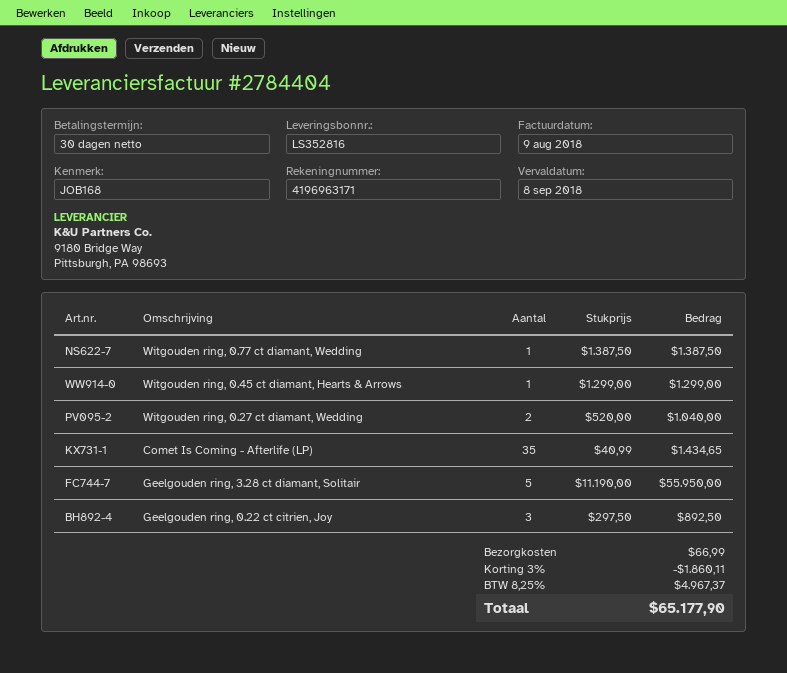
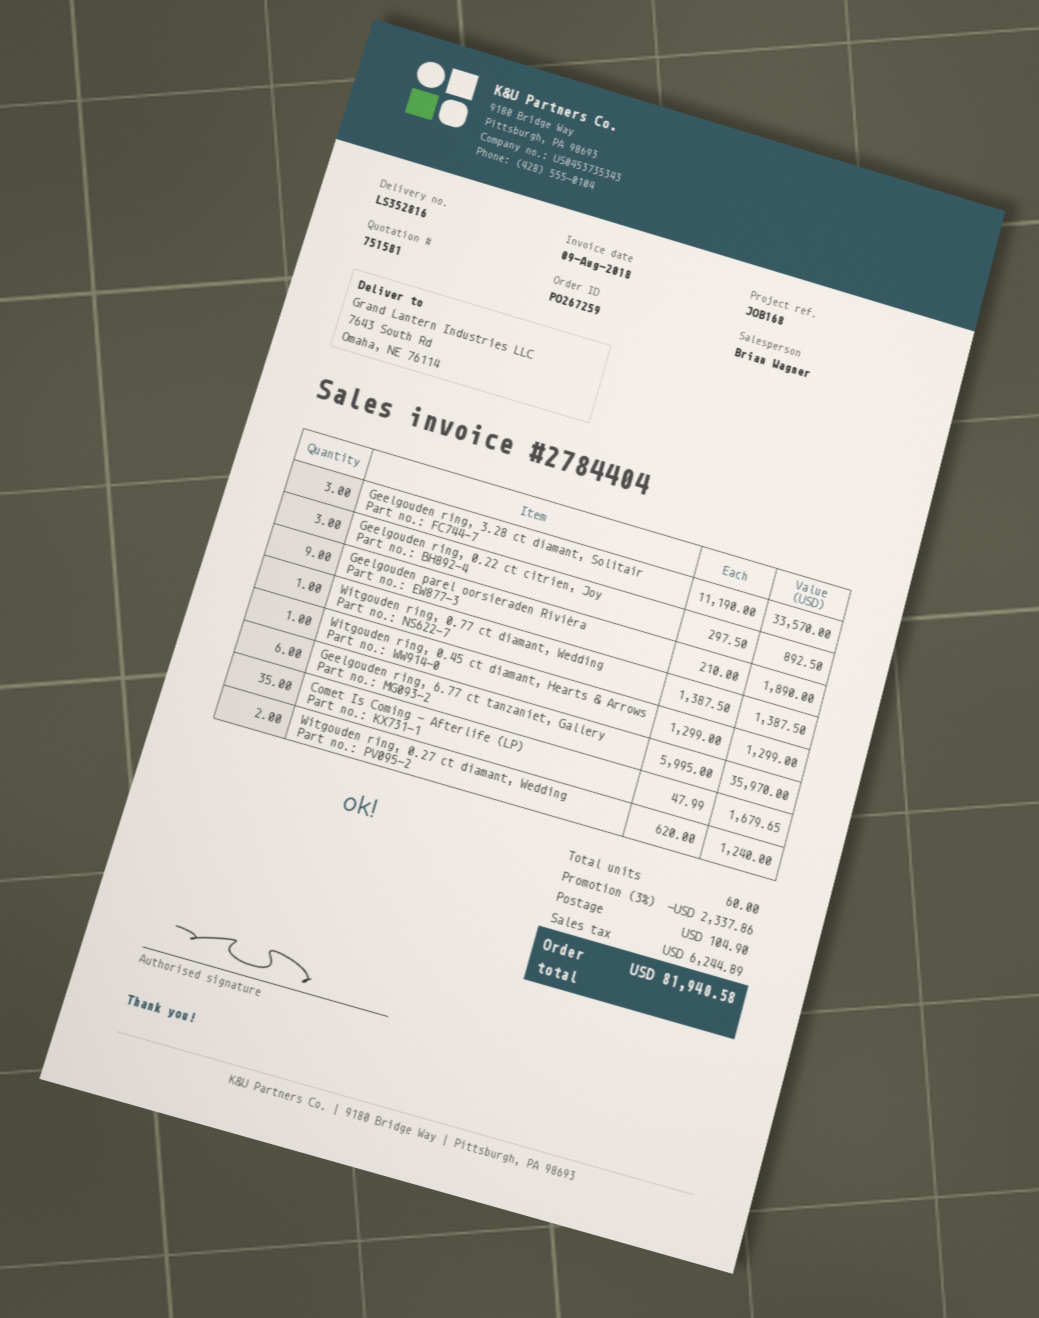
Witgouden ring, 0.27 ct diamant, Wedding: 2 x 520.00 = 1040.00 -> 2 x 620.00 = 1240.00
Comet Is Coming - Afterlife (LP): 35 x 40.99 = 1434.65 -> 35 x 47.99 = 1679.65
Geelgouden ring, 3.28 ct diamant, Solitair: 5 x 11190.00 = 55950.00 -> 3 x 11190.00 = 33570.00
Geelgouden parel oorsieraden Rivièra: none -> 9 x 210.00 = 1890.00
Geelgouden ring, 6.77 ct tanzaniet, Gallery: none -> 6 x 5995.00 = 35970.00
discount: 3% = 1860.11 -> 3% = 2337.86
shipping: 66.99 -> 104.90
tax: 4967.37 -> 6244.89
total: 65177.90 -> 81940.58

